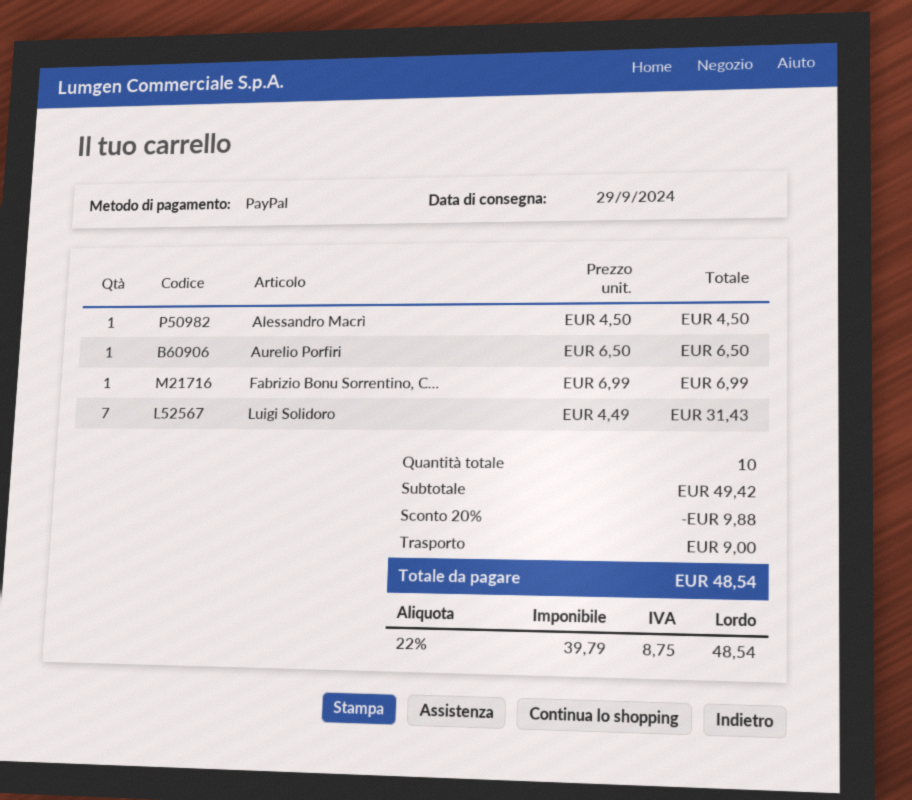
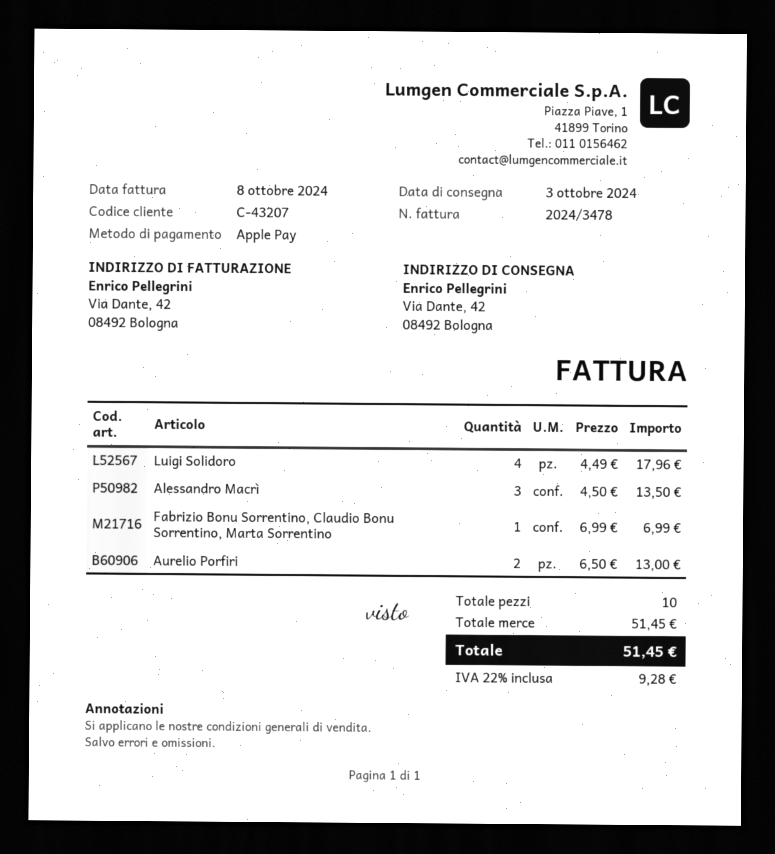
delivery date: 2024-09-29 -> 2024-10-03
payment method: PayPal -> Apple Pay
Alessandro Macrì: 1 x 4.50 = 4.50 -> 3 x 4.50 = 13.50
Aurelio Porfiri: 1 x 6.50 = 6.50 -> 2 x 6.50 = 13.00
Luigi Solidoro: 7 x 4.49 = 31.43 -> 4 x 4.49 = 17.96
subtotal: 49.42 -> 51.45
discount: 20% = 9.88 -> none
shipping: 9.00 -> none
tax: 22% = 8.75 -> 22% = 9.28
total: 48.54 -> 51.45

